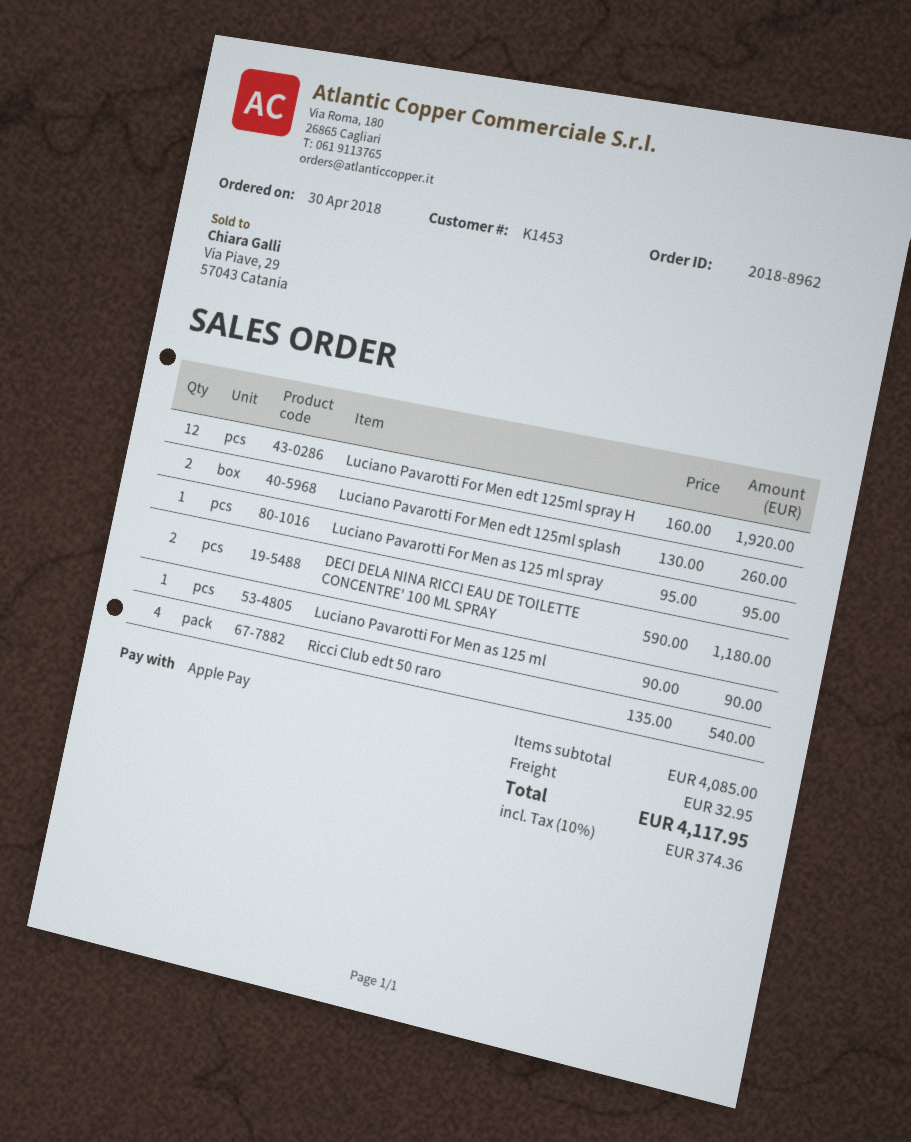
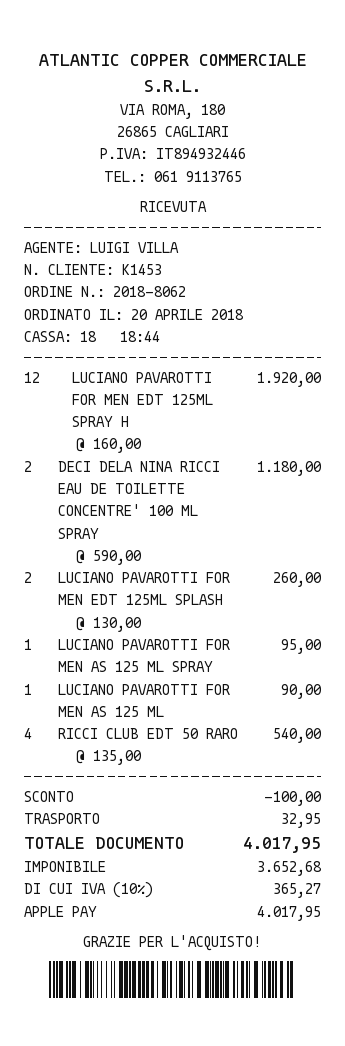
order number: 2018-8962 -> 2018-8062
order date: 2018-04-30 -> 2018-04-20
discount: none -> 100.00
tax: 10% = 374.36 -> 10% = 365.27
total: 4117.95 -> 4017.95

